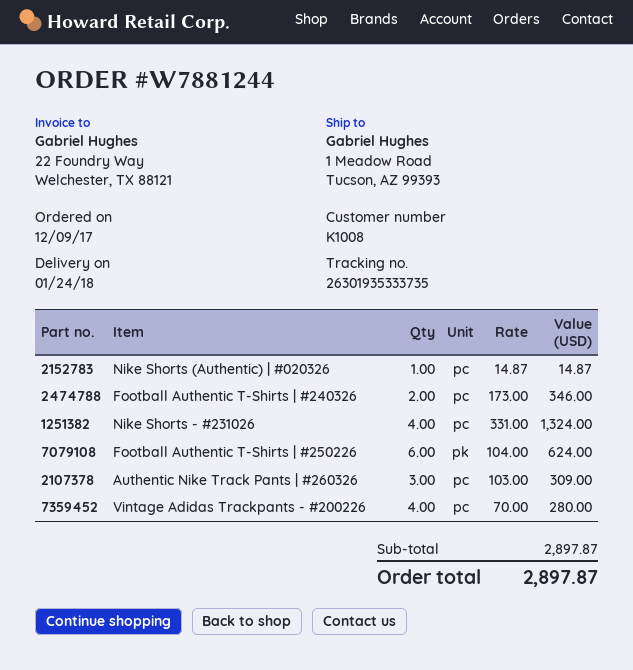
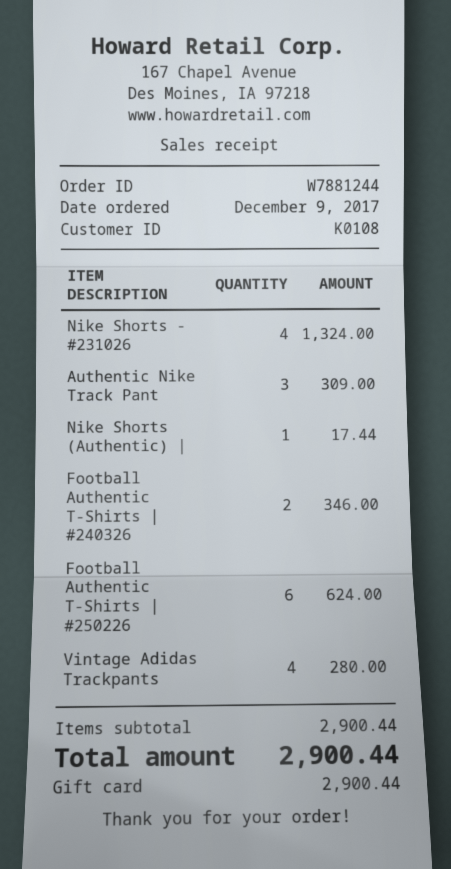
customer number: K1008 -> K0108
Nike Shorts (Authentic) | #020326: 1 for 14.87 -> 1 for 17.44
subtotal: 2897.87 -> 2900.44
total: 2897.87 -> 2900.44

